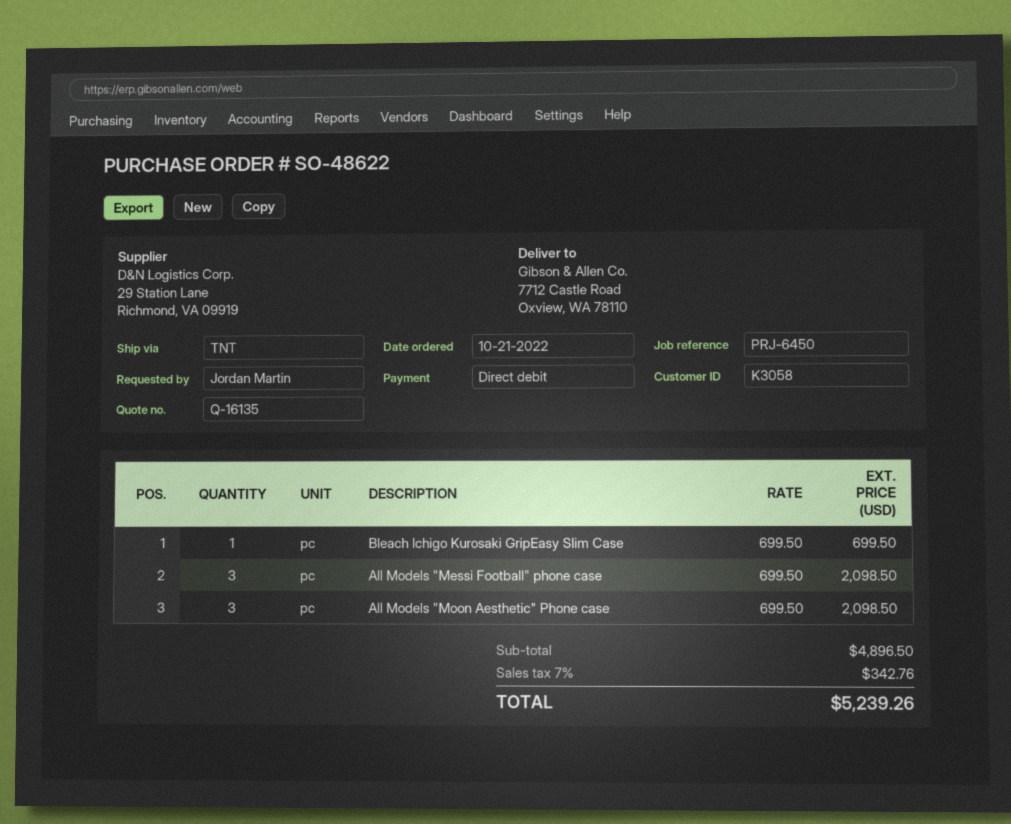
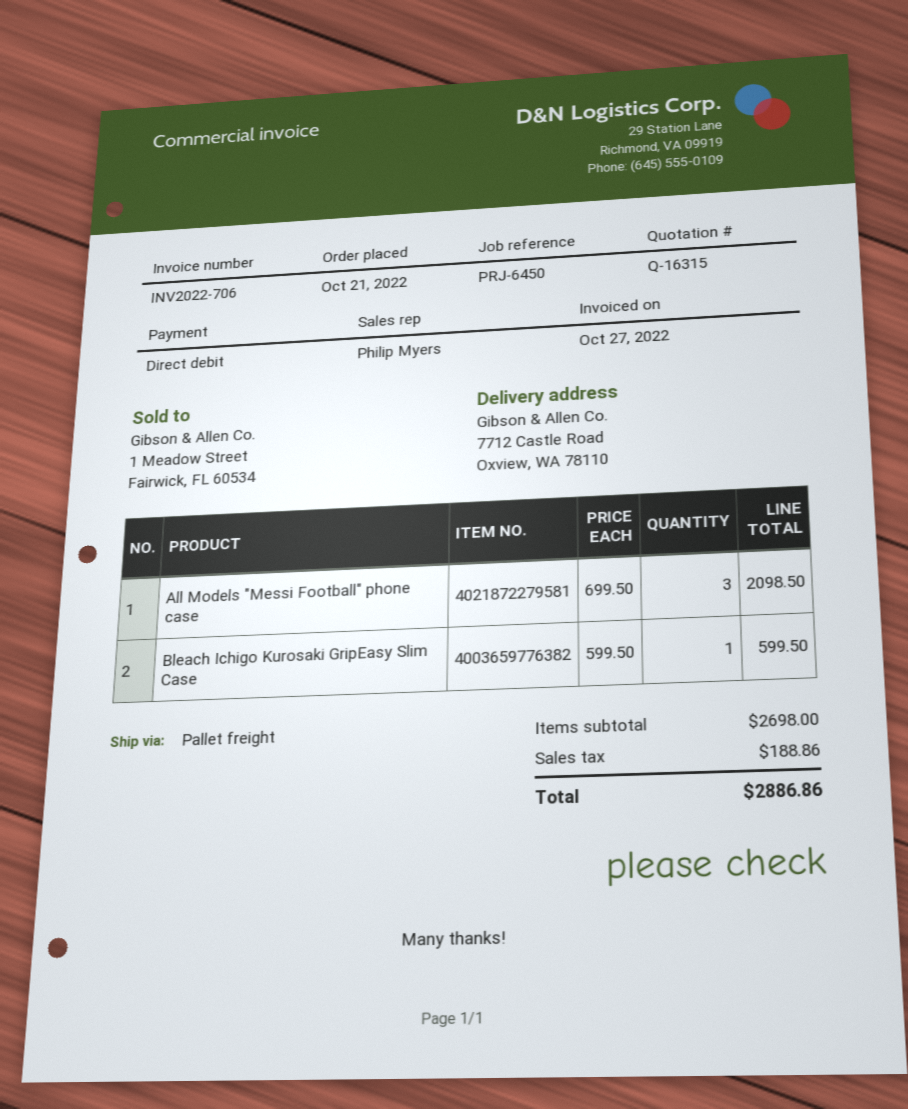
quote number: Q-16135 -> Q-16315
shipping method: TNT -> pallet freight
Bleach Ichigo Kurosaki GripEasy Slim Case: 1 x 699.50 = 699.50 -> 1 x 599.50 = 599.50
All Models "Moon Aesthetic" Phone case: 3 x 699.50 = 2098.50 -> none
subtotal: 4896.50 -> 2698.00
tax: 342.76 -> 188.86
total: 5239.26 -> 2886.86

